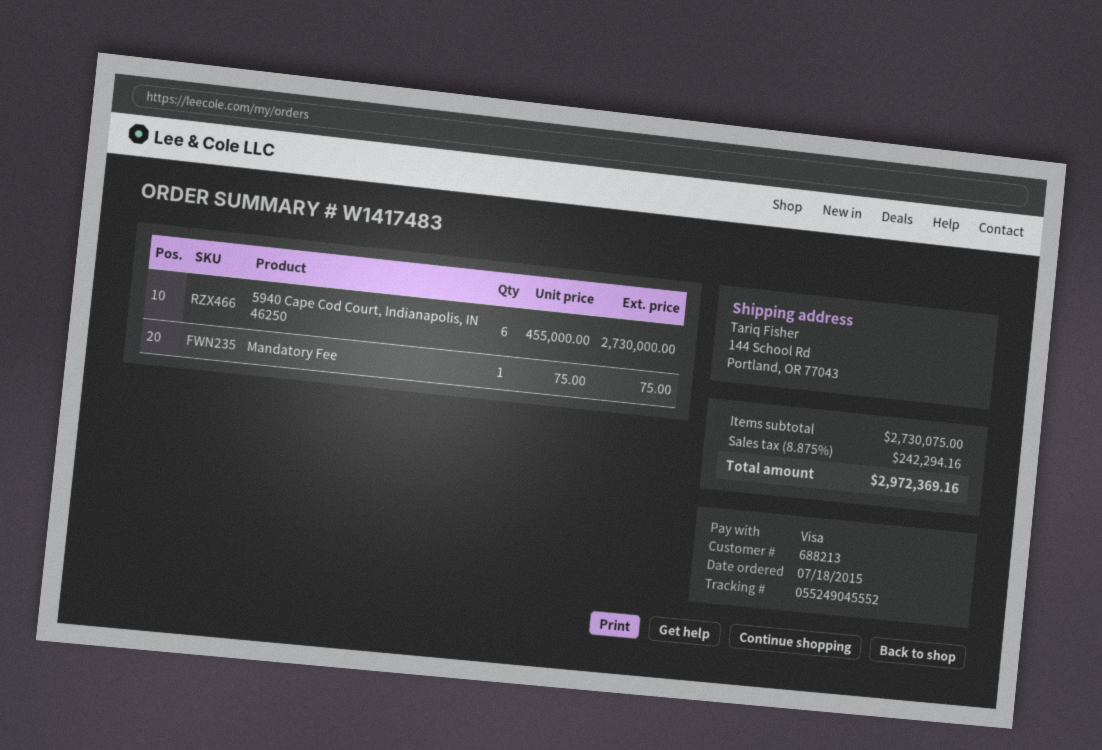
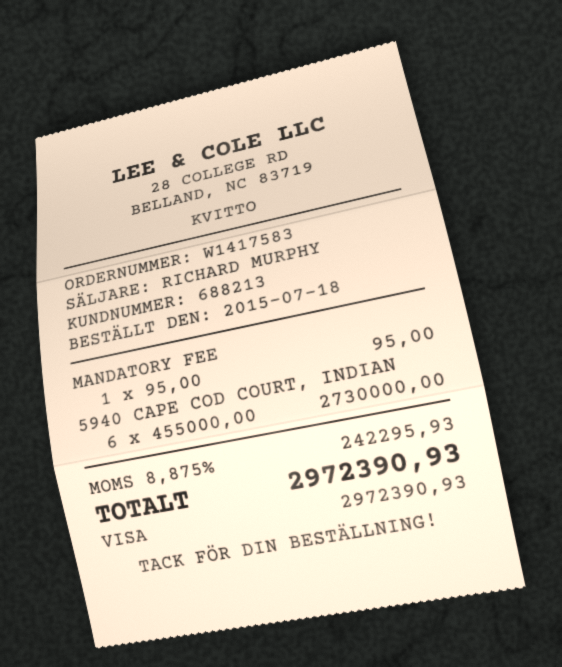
order number: W1417483 -> W1417583
Mandatory Fee: 1 x 75.00 = 75.00 -> 1 x 95.00 = 95.00
tax: 8.875% = 242294.16 -> 8.875% = 242295.93
total: 2972369.16 -> 2972390.93

